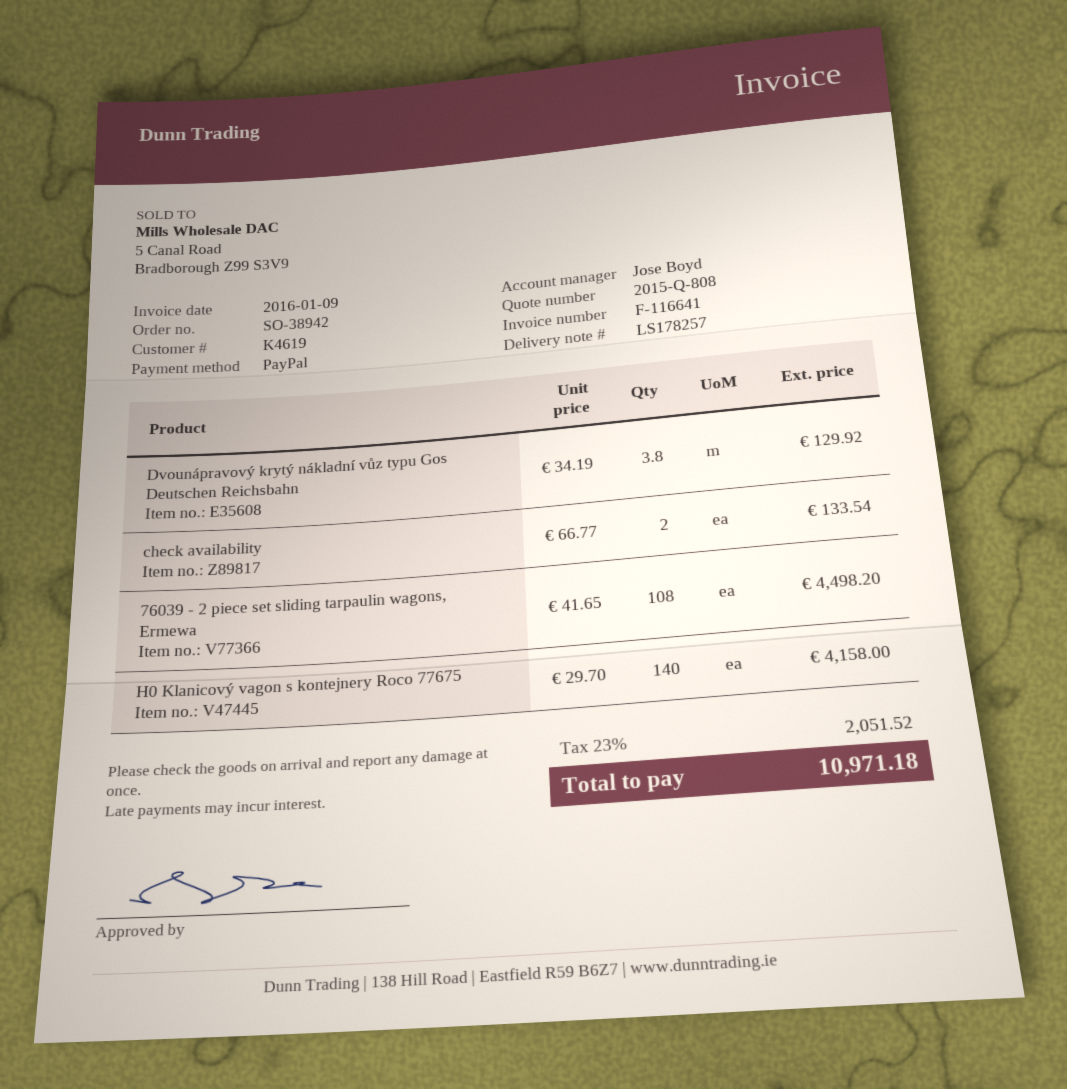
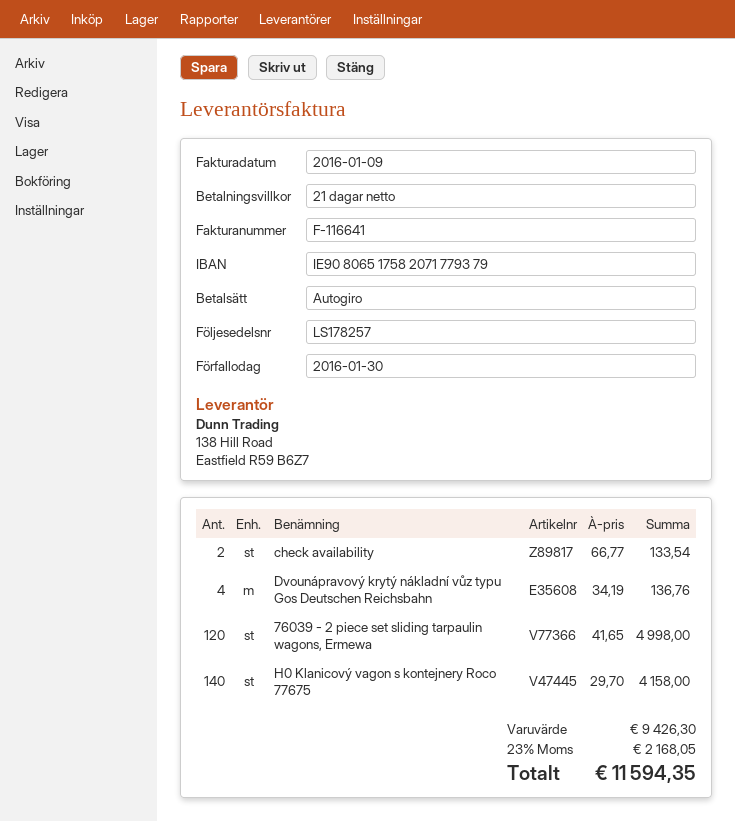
payment method: PayPal -> direct debit
Dvounápravový krytý nákladní vůz typu Gos Deutschen Reichsbahn: 3.8 x 34.19 = 129.92 -> 4 x 34.19 = 136.76
76039 - 2 piece set sliding tarpaulin wagons, Ermewa: 108 x 41.65 = 4498.20 -> 120 x 41.65 = 4998.00
tax: 23% = 2051.52 -> 23% = 2168.05
total: 10971.18 -> 11594.35

